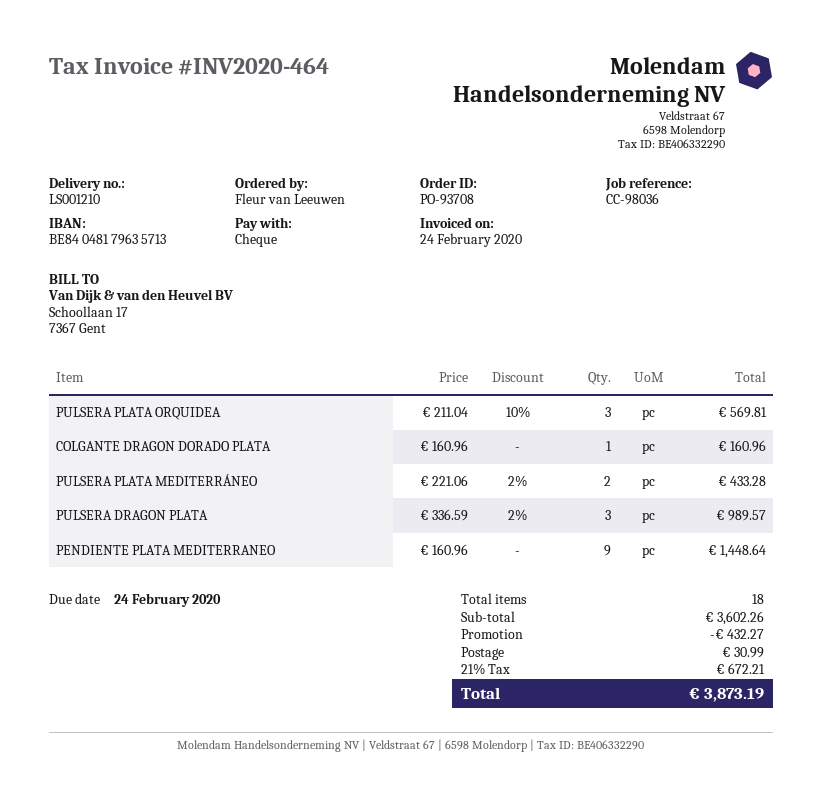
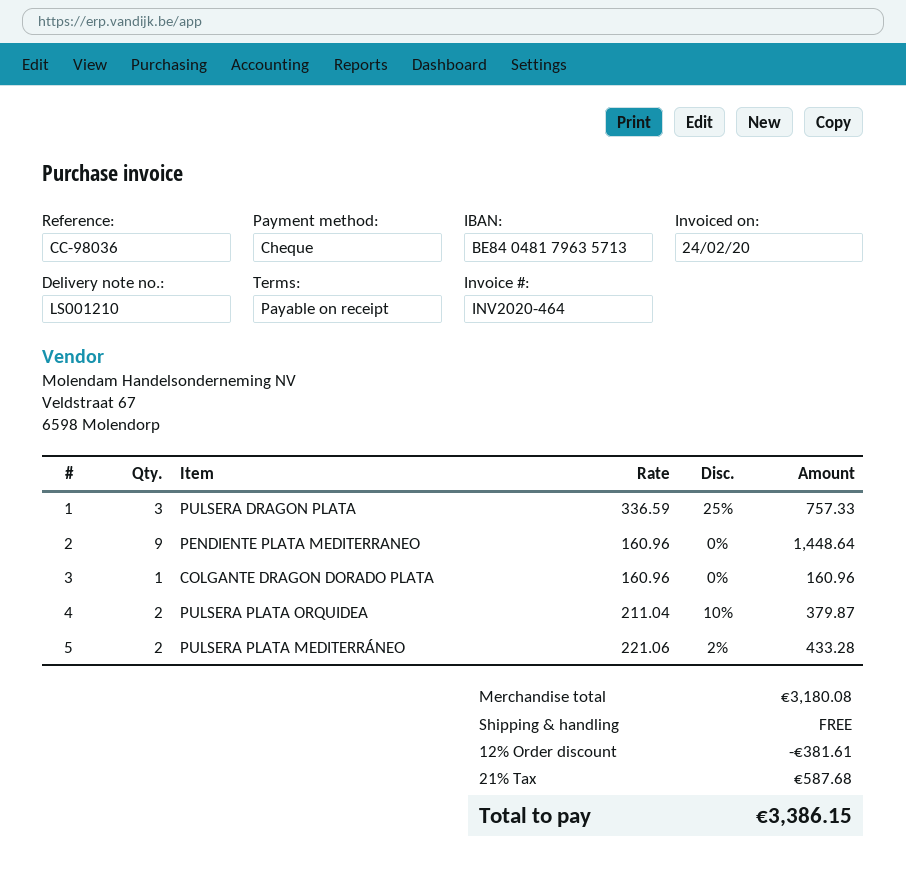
PULSERA PLATA ORQUIDEA: 3 x 211.04 - 10% = 569.81 -> 2 x 211.04 - 10% = 379.87
PULSERA DRAGON PLATA: 3 x 336.59 - 2% = 989.57 -> 3 x 336.59 - 25% = 757.33
subtotal: 3602.26 -> 3180.08
discount: 432.27 -> 381.61
shipping: 30.99 -> 0.00
tax: 21% = 672.21 -> 21% = 587.68
total: 3873.19 -> 3386.15

